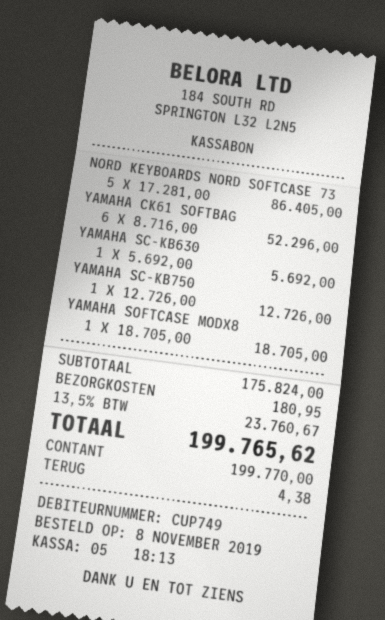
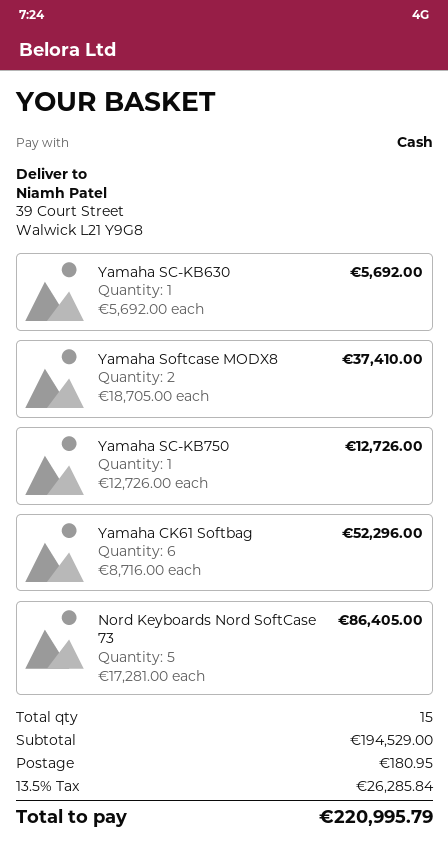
YAMAHA SOFTCASE MODX8: 1 x 18705.00 = 18705.00 -> 2 x 18705.00 = 37410.00
subtotal: 175824.00 -> 194529.00
tax: 13.5% = 23760.67 -> 13.5% = 26285.84
total: 199765.62 -> 220995.79

